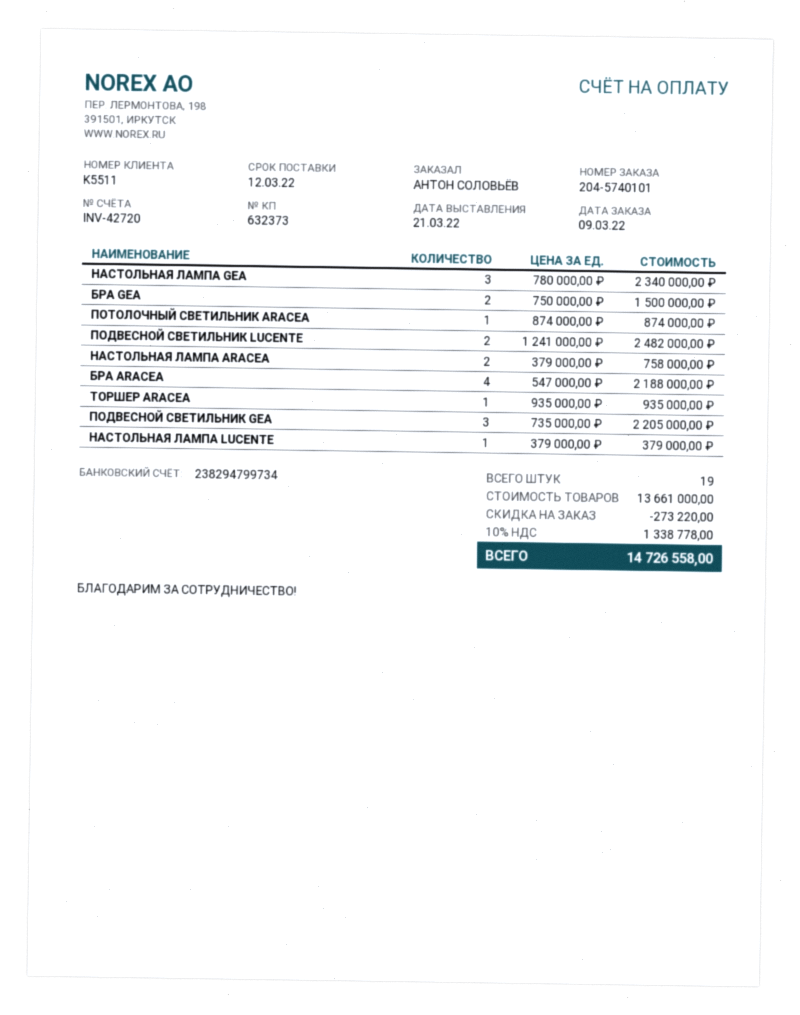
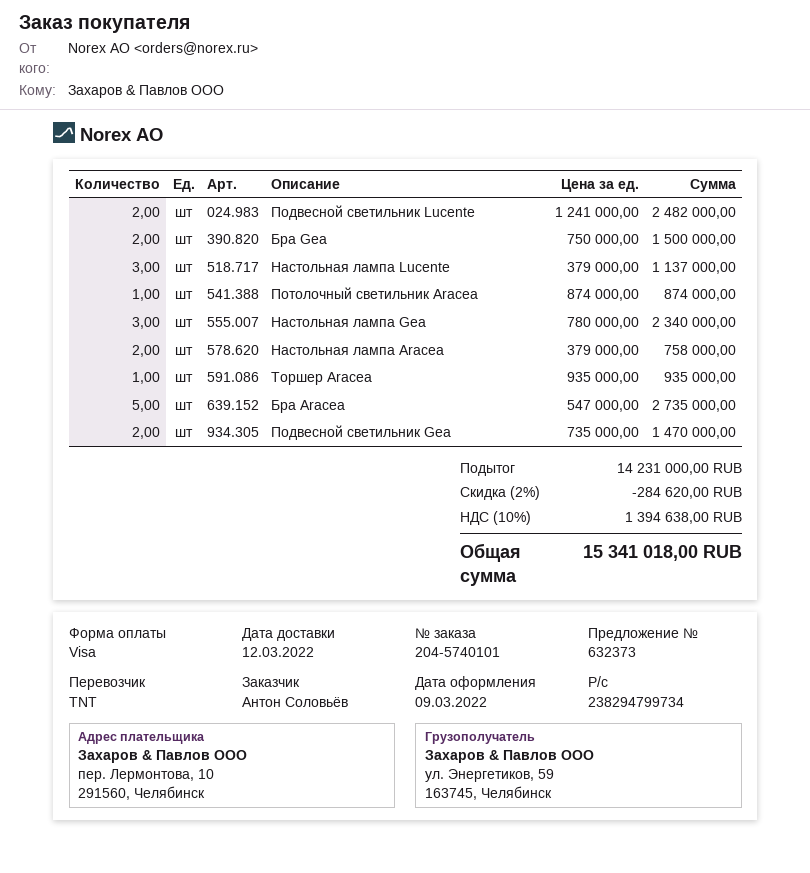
БРА ARACEA: 4 x 547000.00 = 2188000.00 -> 5 x 547000.00 = 2735000.00
ПОДВЕСНОЙ СВЕТИЛЬНИК GEA: 3 x 735000.00 = 2205000.00 -> 2 x 735000.00 = 1470000.00
НАСТОЛЬНАЯ ЛАМПА LUCENTE: 1 x 379000.00 = 379000.00 -> 3 x 379000.00 = 1137000.00
subtotal: 13661000.00 -> 14231000.00
discount: 273220.00 -> 284620.00
tax: 10% = 1338778.00 -> 10% = 1394638.00
total: 14726558.00 -> 15341018.00

